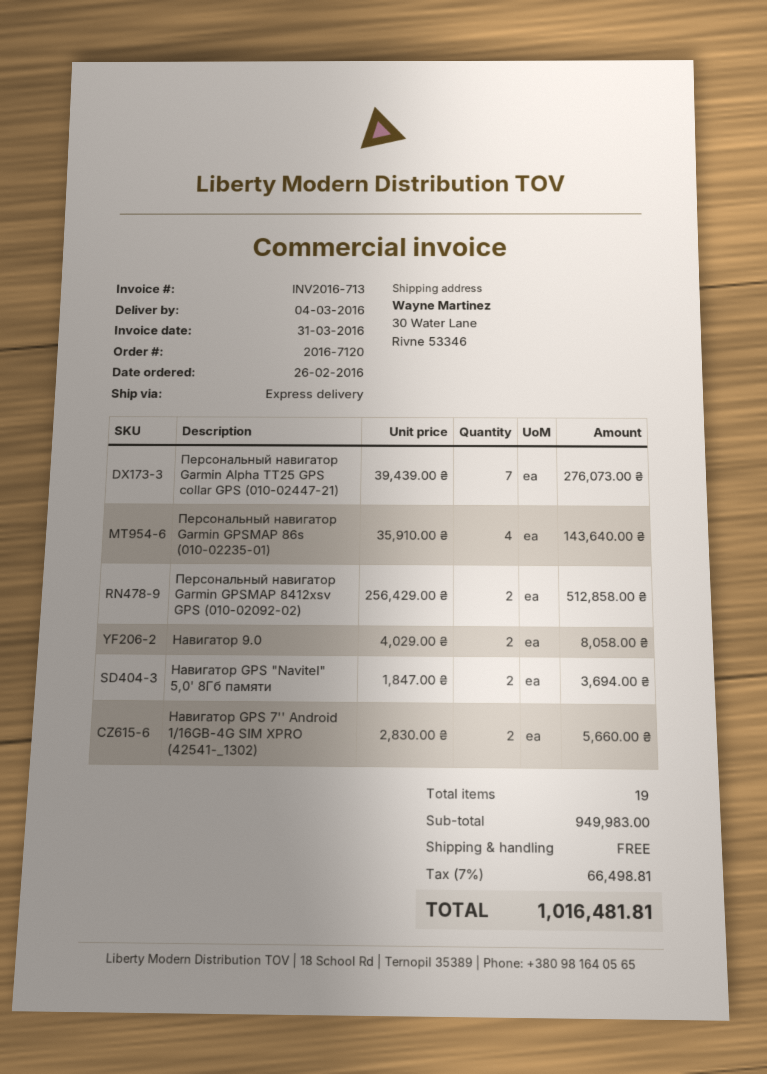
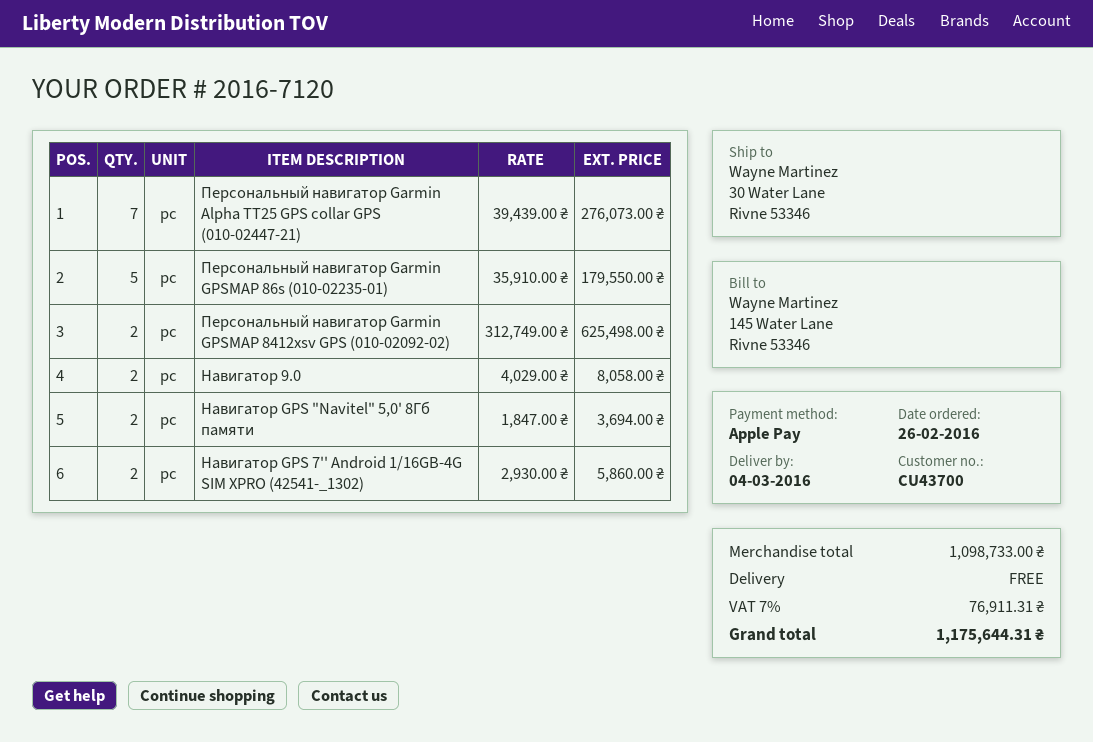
Персональный навигатор Garmin GPSMAP 86s (010-02235-01): 4 x 35910.00 = 143640.00 -> 5 x 35910.00 = 179550.00
Персональный навигатор Garmin GPSMAP 8412xsv GPS (010-02092-02): 2 x 256429.00 = 512858.00 -> 2 x 312749.00 = 625498.00
Навигатор GPS 7'' Android 1/16GB-4G SIM XPRO (42541-_1302): 2 x 2830.00 = 5660.00 -> 2 x 2930.00 = 5860.00
subtotal: 949983.00 -> 1098733.00
tax: 7% = 66498.81 -> 7% = 76911.31
total: 1016481.81 -> 1175644.31

